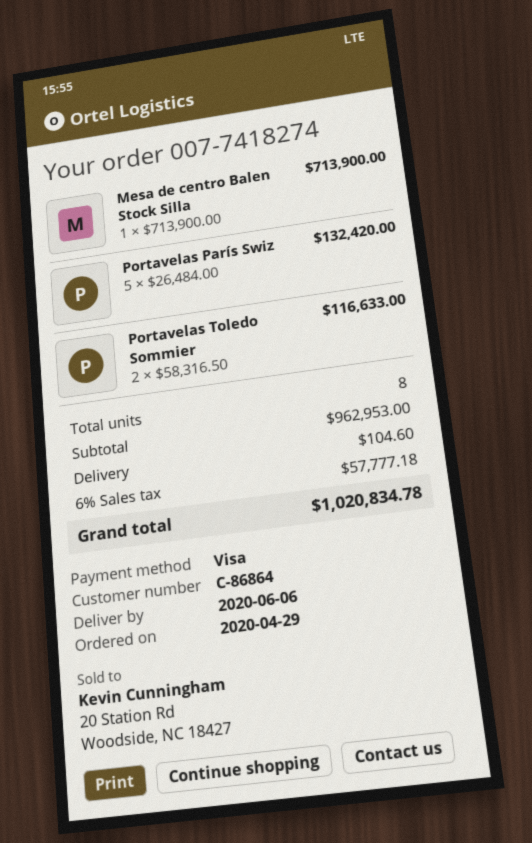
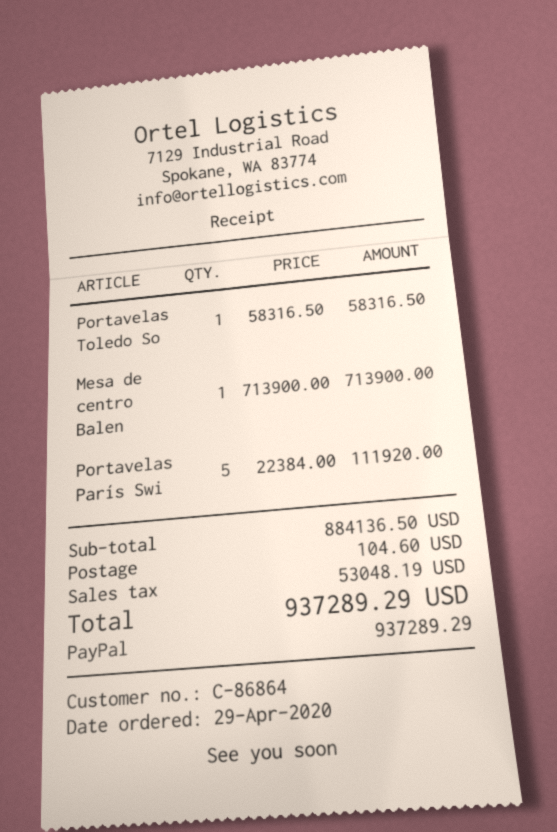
payment method: Visa -> PayPal
Portavelas París Swiz: 5 x 26484.00 = 132420.00 -> 5 x 22384.00 = 111920.00
Portavelas Toledo Sommier: 2 x 58316.50 = 116633.00 -> 1 x 58316.50 = 58316.50
subtotal: 962953.00 -> 884136.50
tax: 57777.18 -> 53048.19
total: 1020834.78 -> 937289.29

